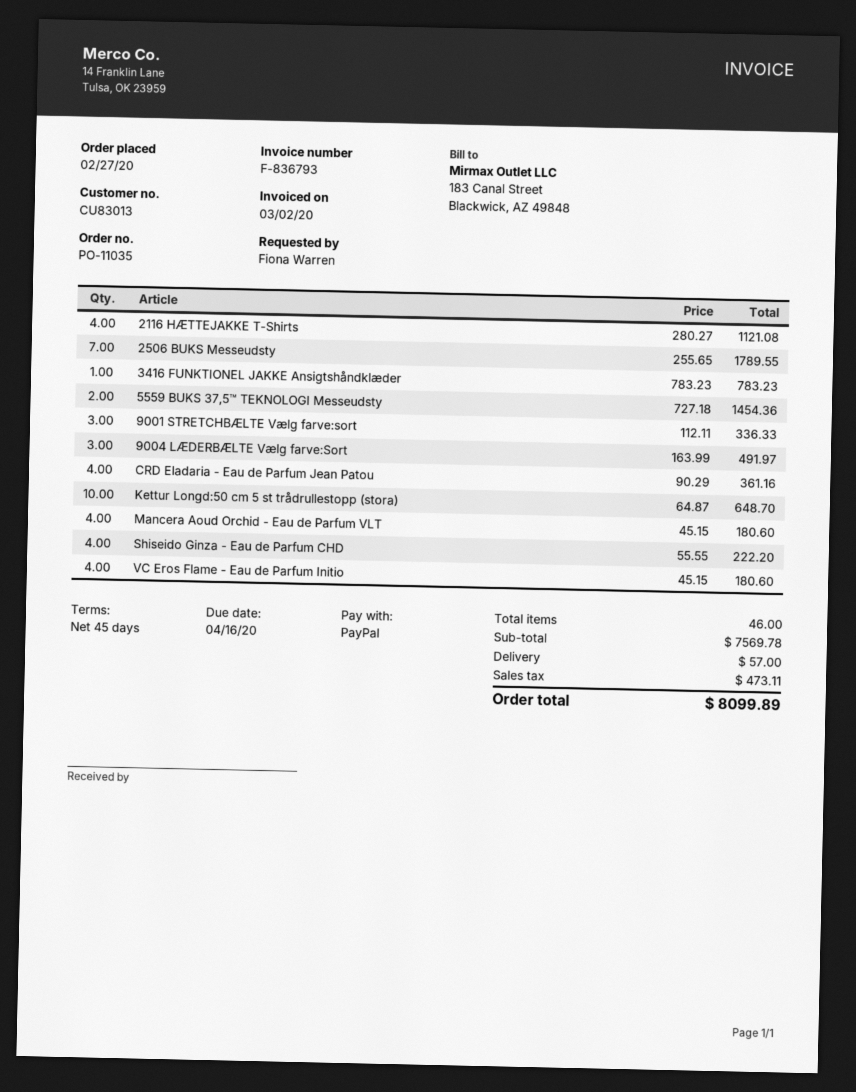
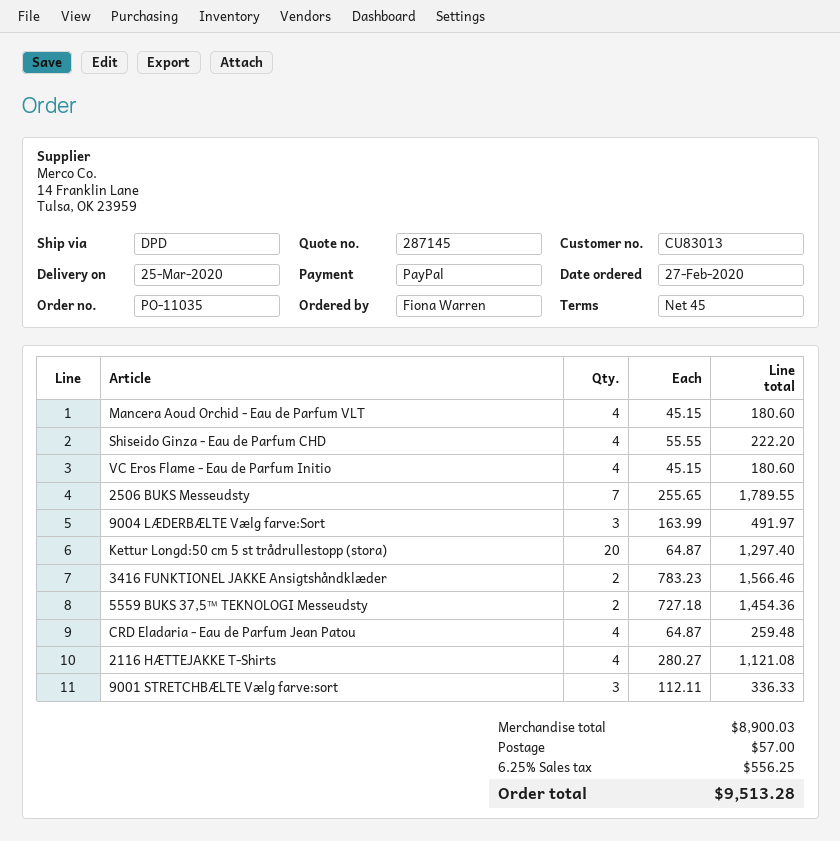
3416 FUNKTIONEL JAKKE Ansigtshåndklæder: 1 x 783.23 = 783.23 -> 2 x 783.23 = 1566.46
CRD Eladaria - Eau de Parfum Jean Patou: 4 x 90.29 = 361.16 -> 4 x 64.87 = 259.48
Kettur Longd:50 cm 5 st trådrullestopp (stora): 10 x 64.87 = 648.70 -> 20 x 64.87 = 1297.40
subtotal: 7569.78 -> 8900.03
tax: 473.11 -> 556.25
total: 8099.89 -> 9513.28

